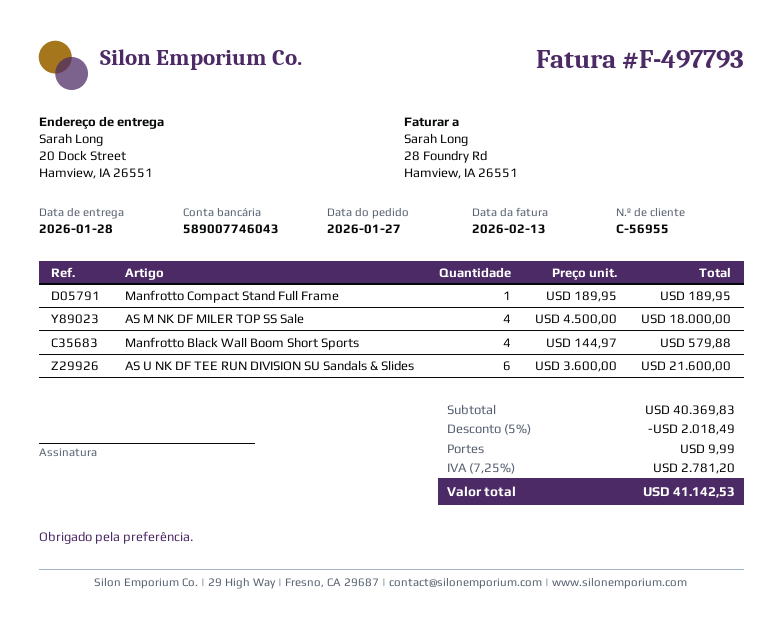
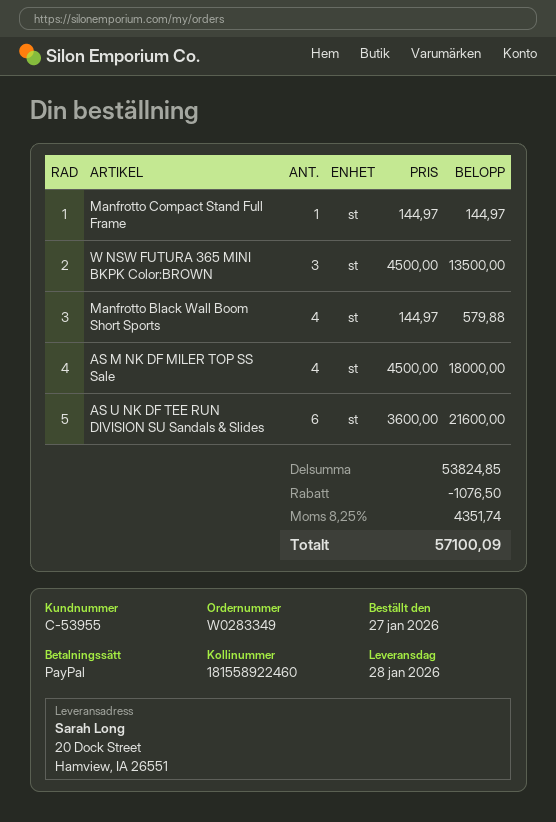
customer number: C-56955 -> C-53955
Manfrotto Compact Stand Full Frame: 1 x 189.95 = 189.95 -> 1 x 144.97 = 144.97
W NSW FUTURA 365 MINI BKPK Color:BROWN: none -> 3 x 4500.00 = 13500.00
subtotal: 40369.83 -> 53824.85
discount: 2018.49 -> 1076.50
shipping: 9.99 -> none
tax: 7.25% = 2781.20 -> 8.25% = 4351.74
total: 41142.53 -> 57100.09

